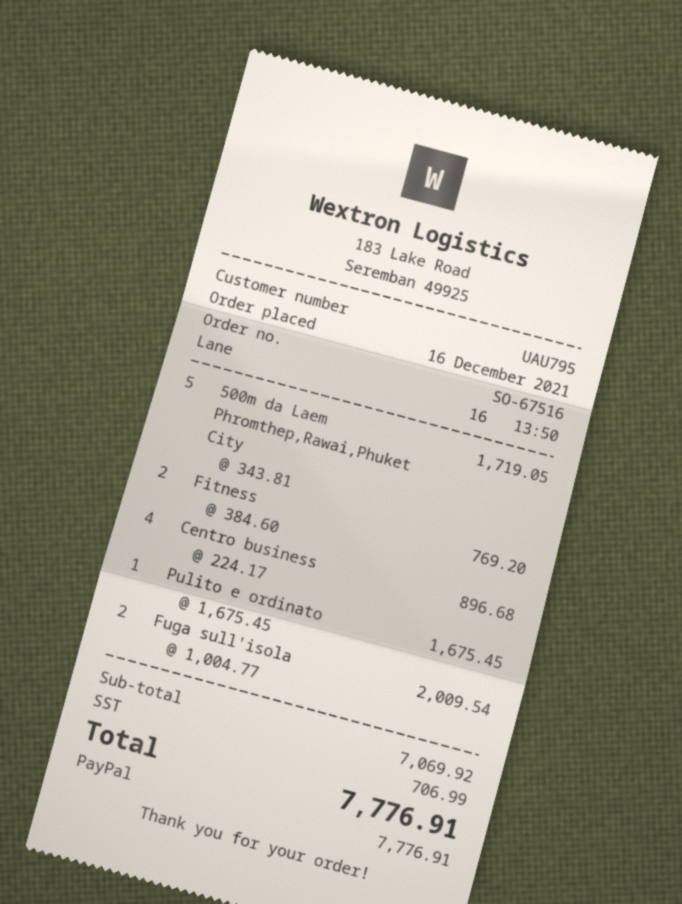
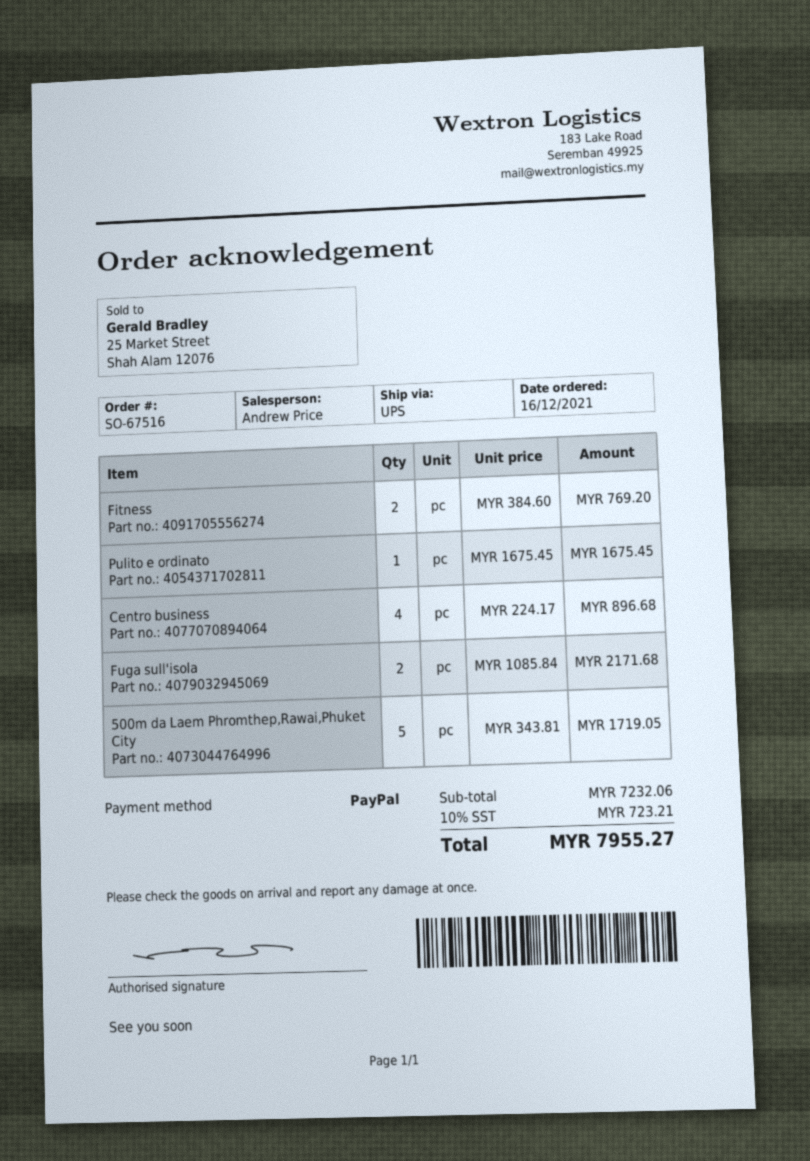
Fuga sull'isola: 2 x 1004.77 = 2009.54 -> 2 x 1085.84 = 2171.68
subtotal: 7069.92 -> 7232.06
tax: 706.99 -> 723.21
total: 7776.91 -> 7955.27

